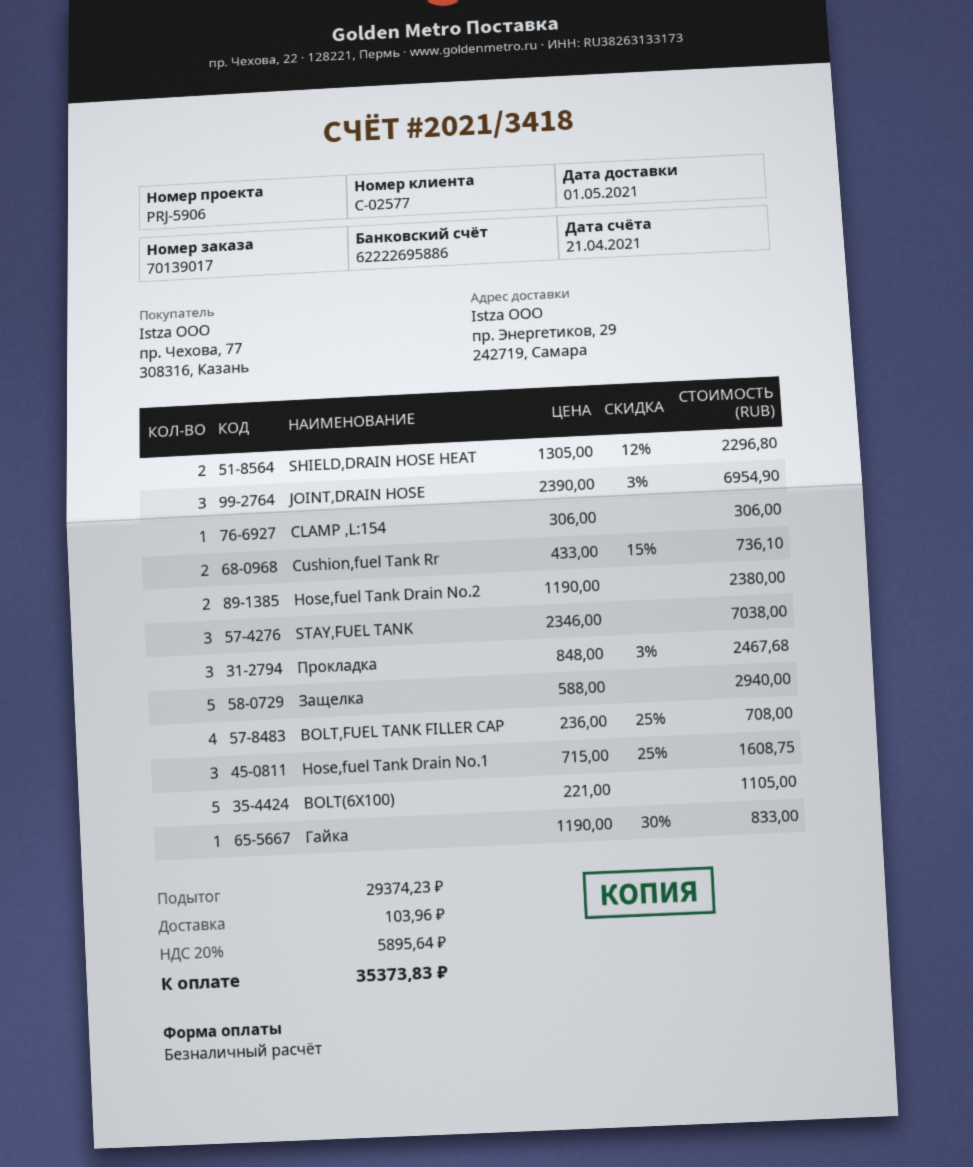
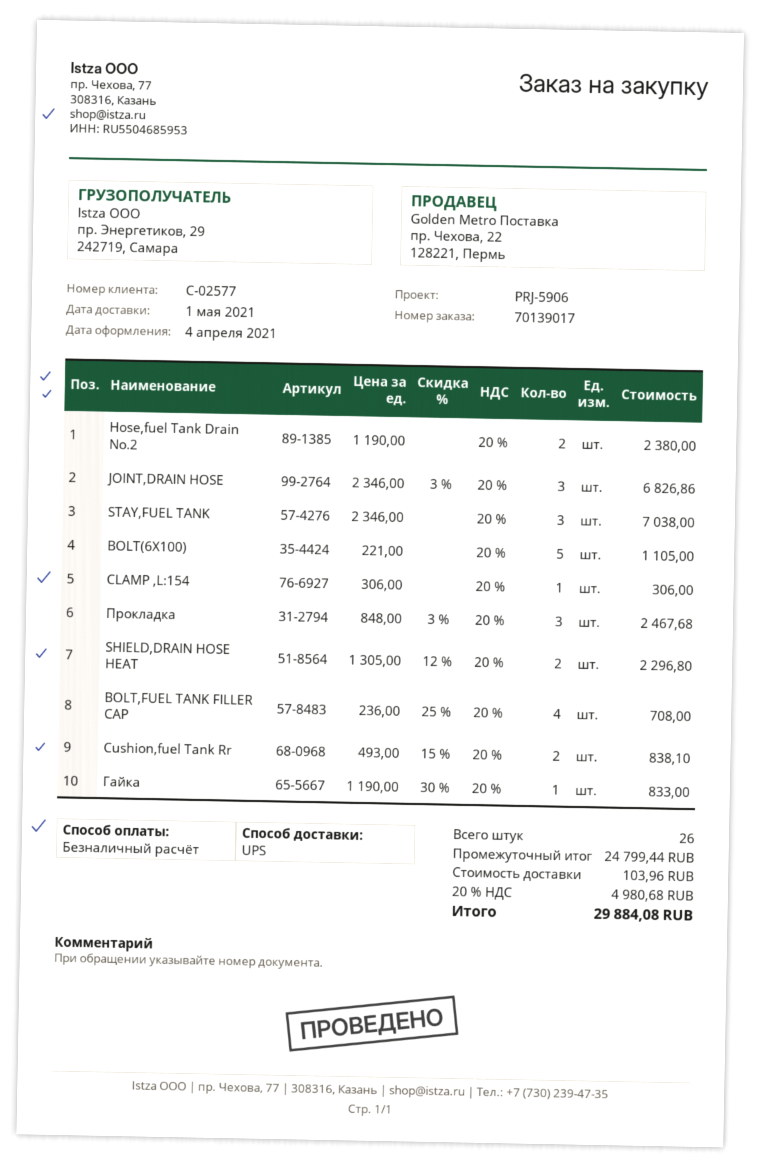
JOINT,DRAIN HOSE: 3 x 2390.00 - 3% = 6954.90 -> 3 x 2346.00 - 3% = 6826.86
Cushion,fuel Tank Rr: 2 x 433.00 - 15% = 736.10 -> 2 x 493.00 - 15% = 838.10
Защелка: 5 x 588.00 = 2940.00 -> none
Hose,fuel Tank Drain No.1: 3 x 715.00 - 25% = 1608.75 -> none
subtotal: 29374.23 -> 24799.44
tax: 20% = 5895.64 -> 20% = 4980.68
total: 35373.83 -> 29884.08

